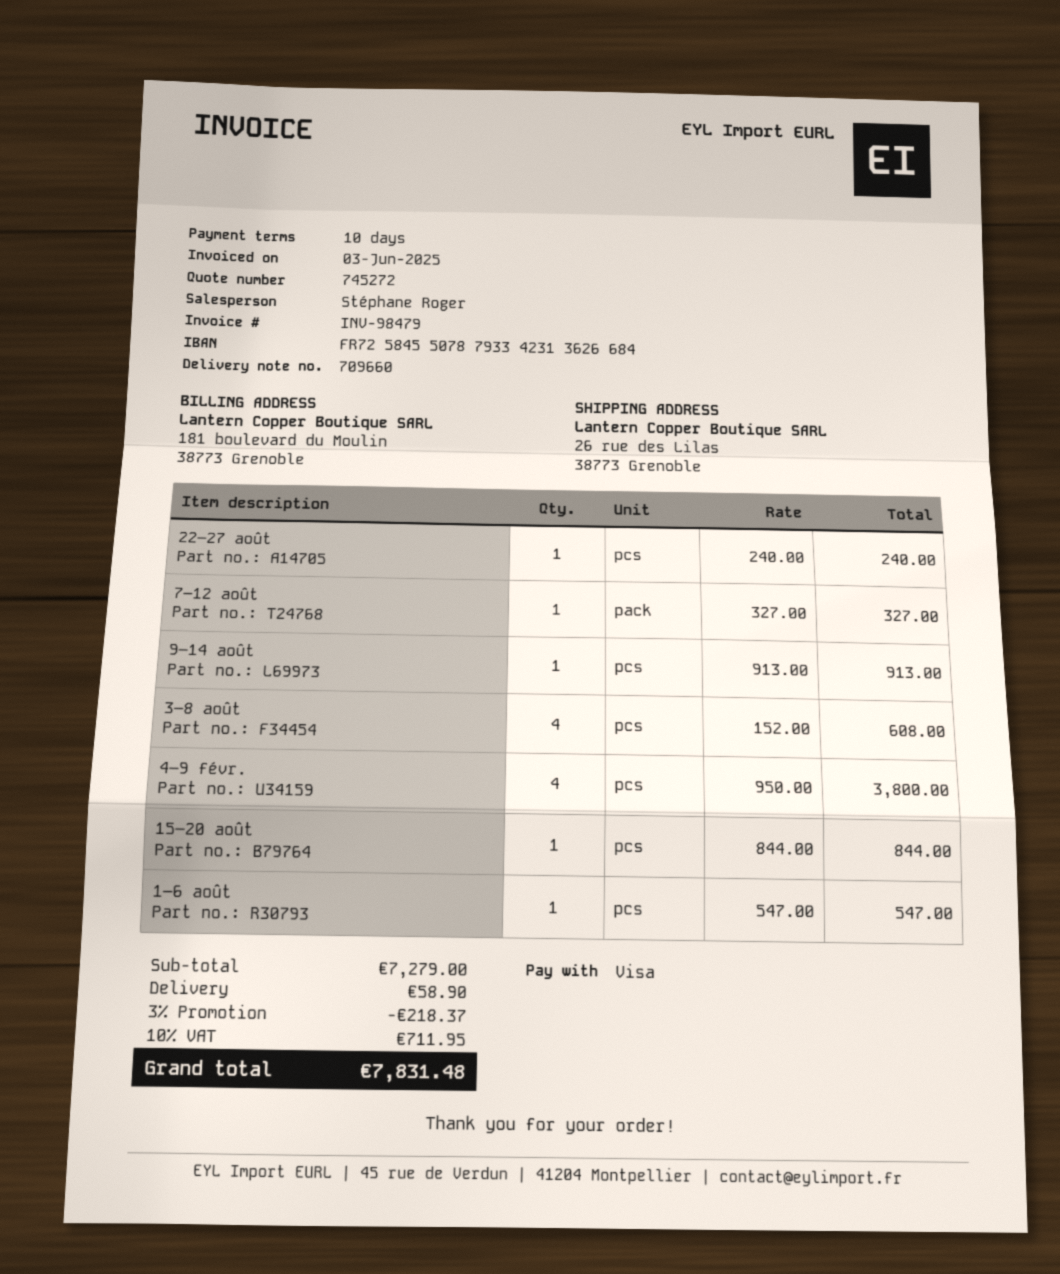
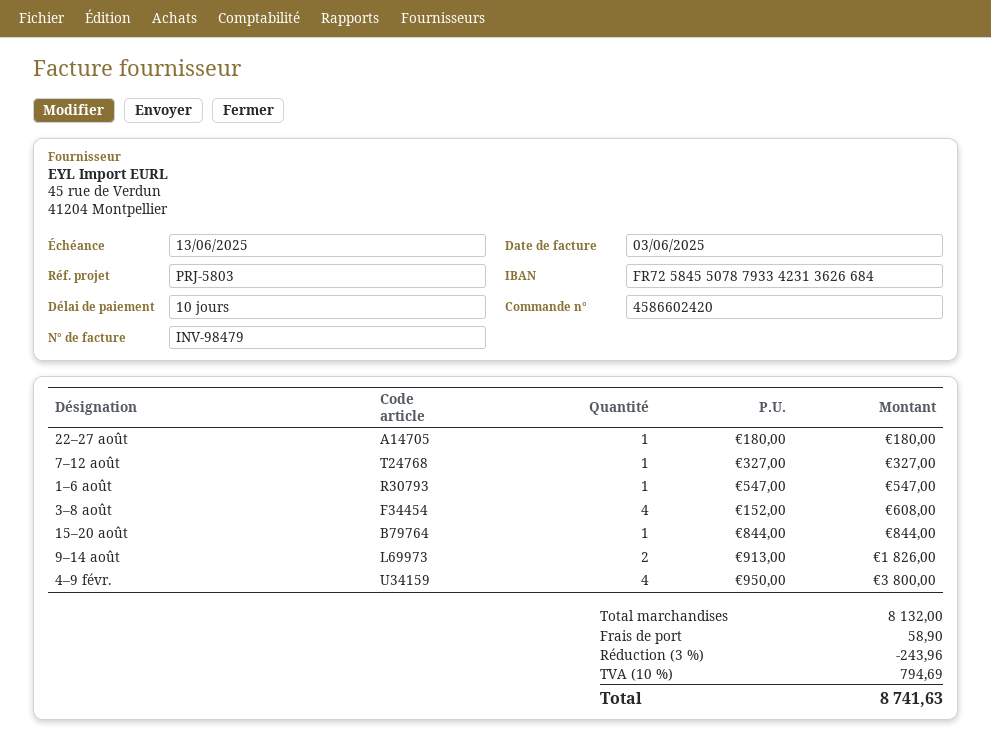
22–27 août: 1 x 240.00 = 240.00 -> 1 x 180.00 = 180.00
9–14 août: 1 x 913.00 = 913.00 -> 2 x 913.00 = 1826.00
subtotal: 7279.00 -> 8132.00
discount: 3% = 218.37 -> 3% = 243.96
tax: 10% = 711.95 -> 10% = 794.69
total: 7831.48 -> 8741.63

